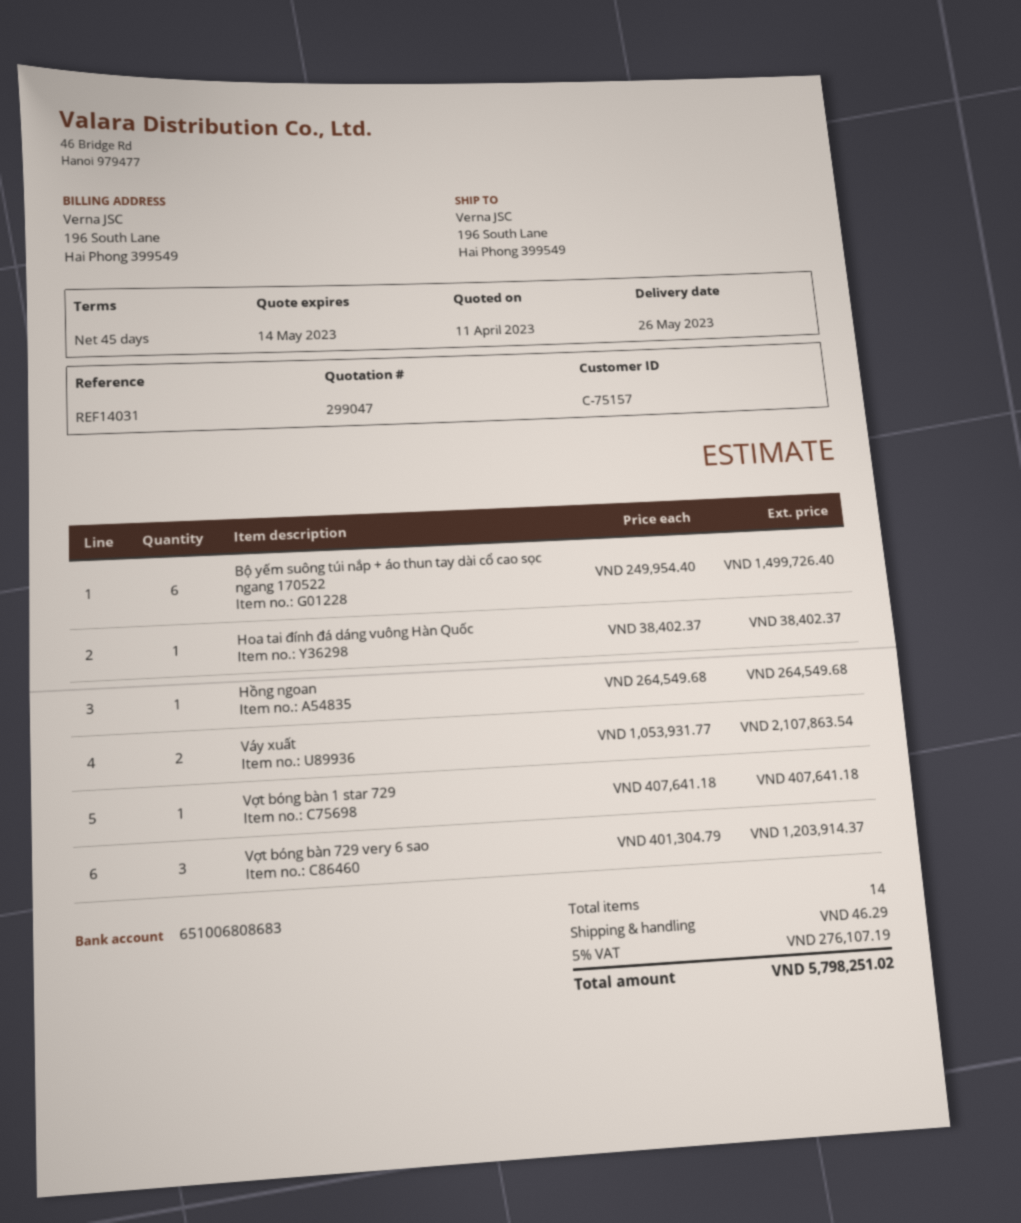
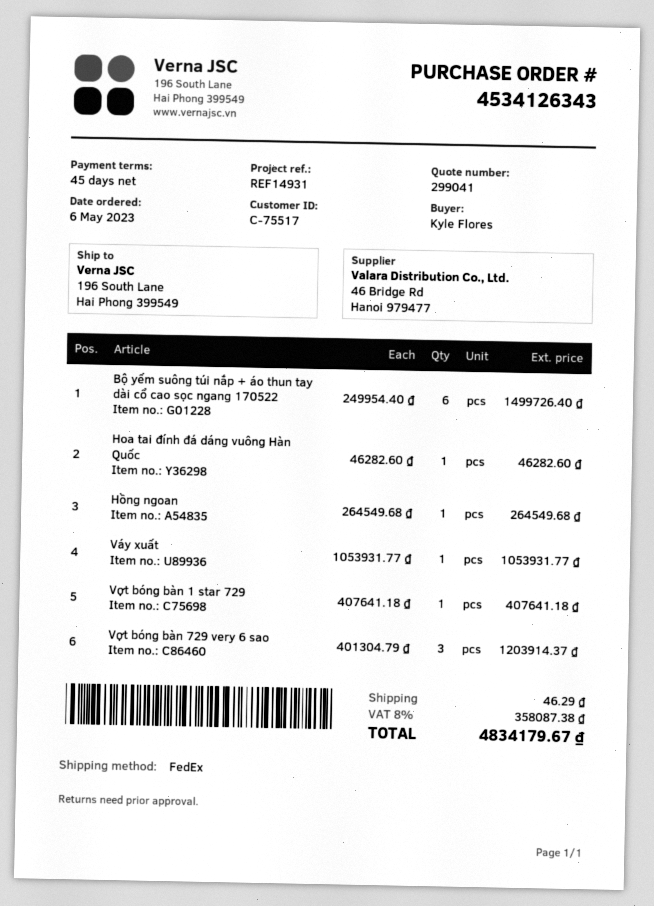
quote number: 299047 -> 299041
customer number: C-75157 -> C-75517
reference: REF14031 -> REF14931
Hoa tai đính đá dáng vuông Hàn Quốc: 1 x 38402.37 = 38402.37 -> 1 x 46282.60 = 46282.60
Váy xuất: 2 x 1053931.77 = 2107863.54 -> 1 x 1053931.77 = 1053931.77
tax: 5% = 276107.19 -> 8% = 358087.38
total: 5798251.02 -> 4834179.67

